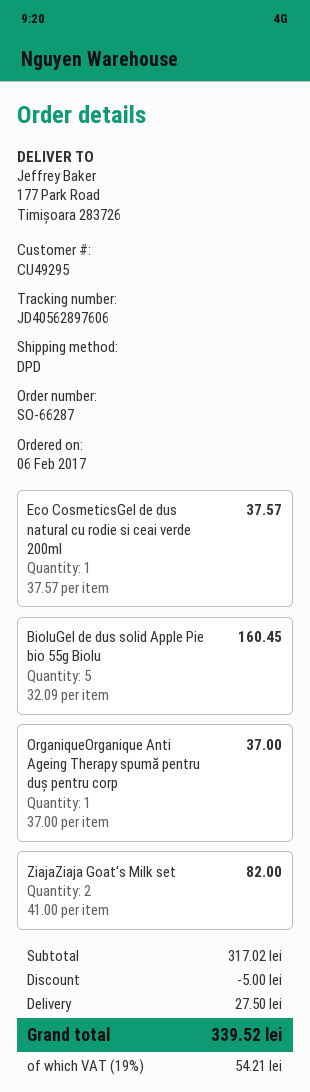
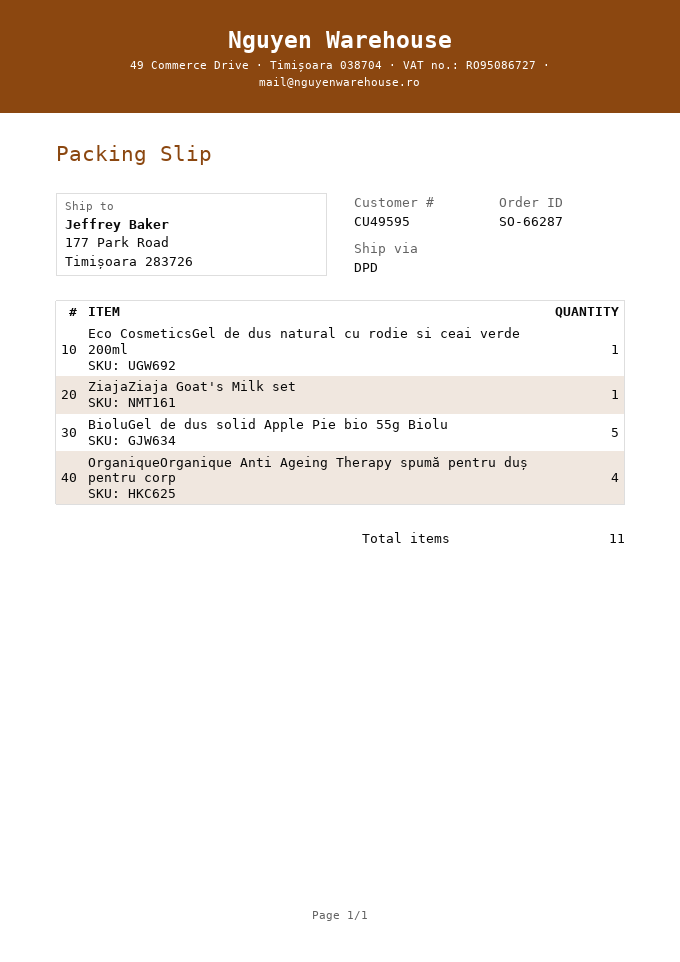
customer number: CU49295 -> CU49595
OrganiqueOrganique Anti Ageing Therapy spumă pentru duș pentru corp: 1 -> 4
ZiajaZiaja Goat's Milk set: 2 -> 1

